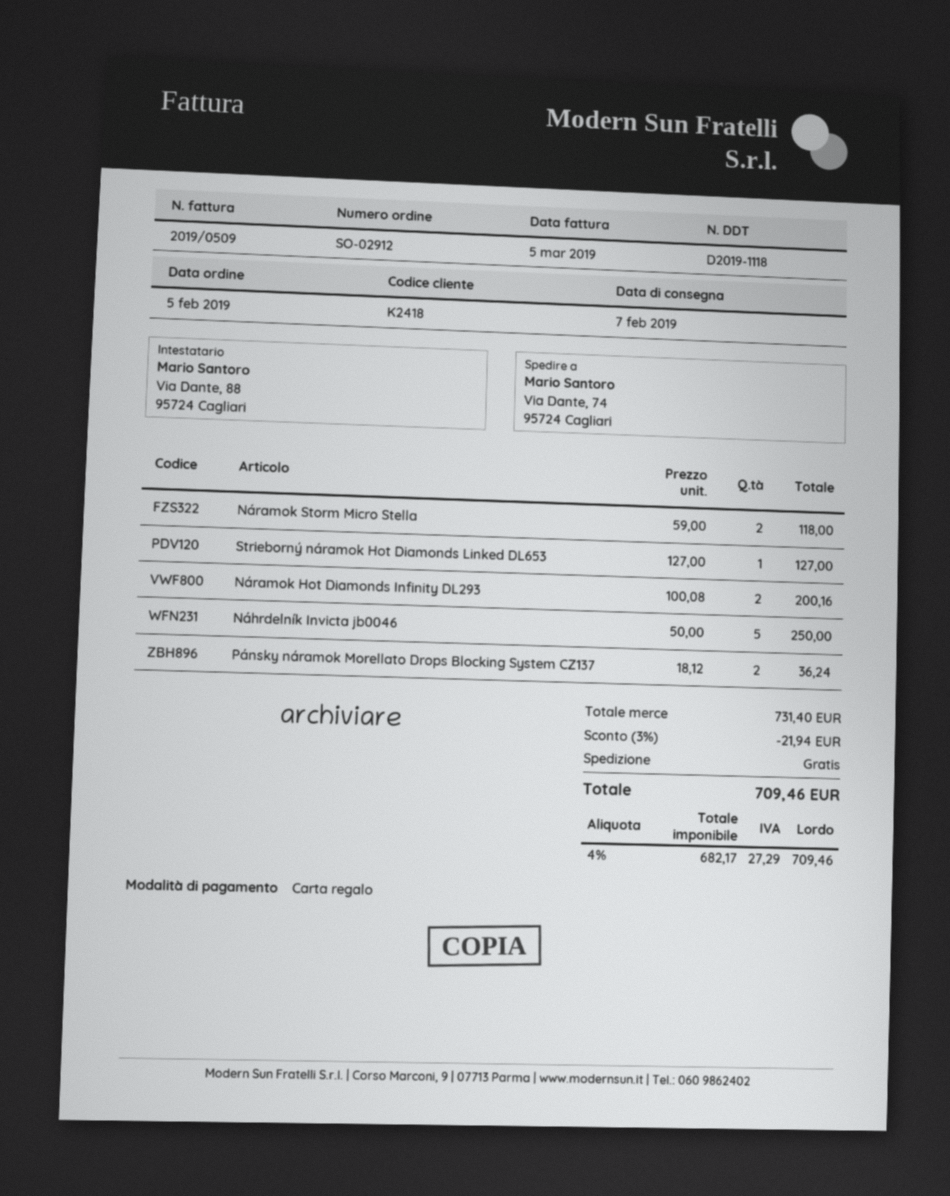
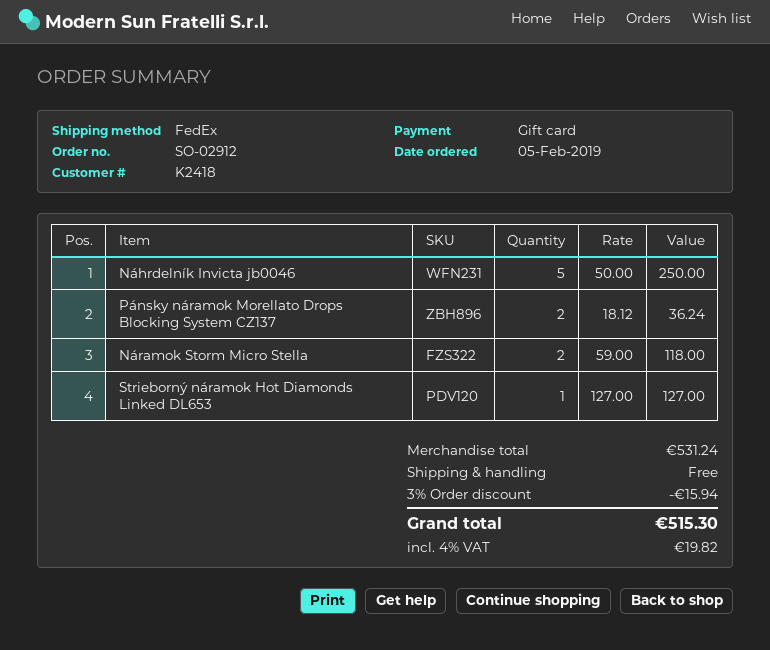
Náramok Hot Diamonds Infinity DL293: 2 x 100.08 = 200.16 -> none
subtotal: 731.40 -> 531.24
discount: 3% = 21.94 -> 3% = 15.94
tax: 4% = 27.29 -> 4% = 19.82
total: 709.46 -> 515.30

